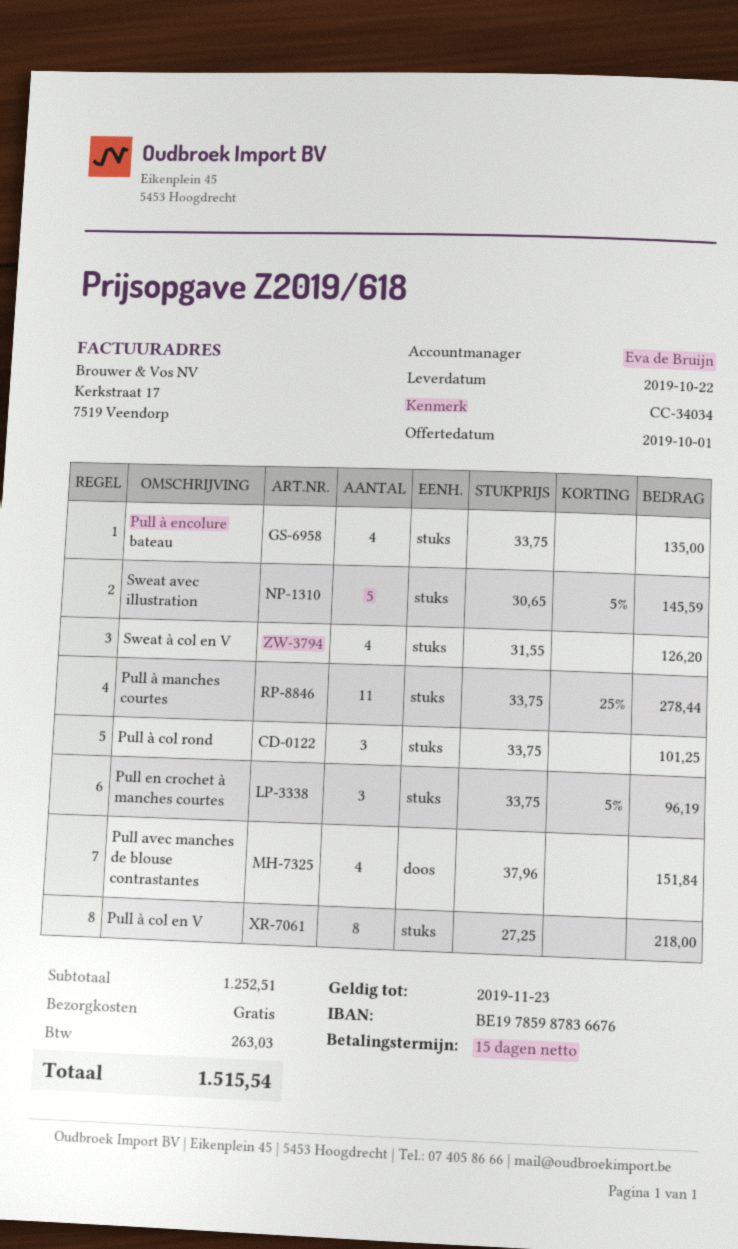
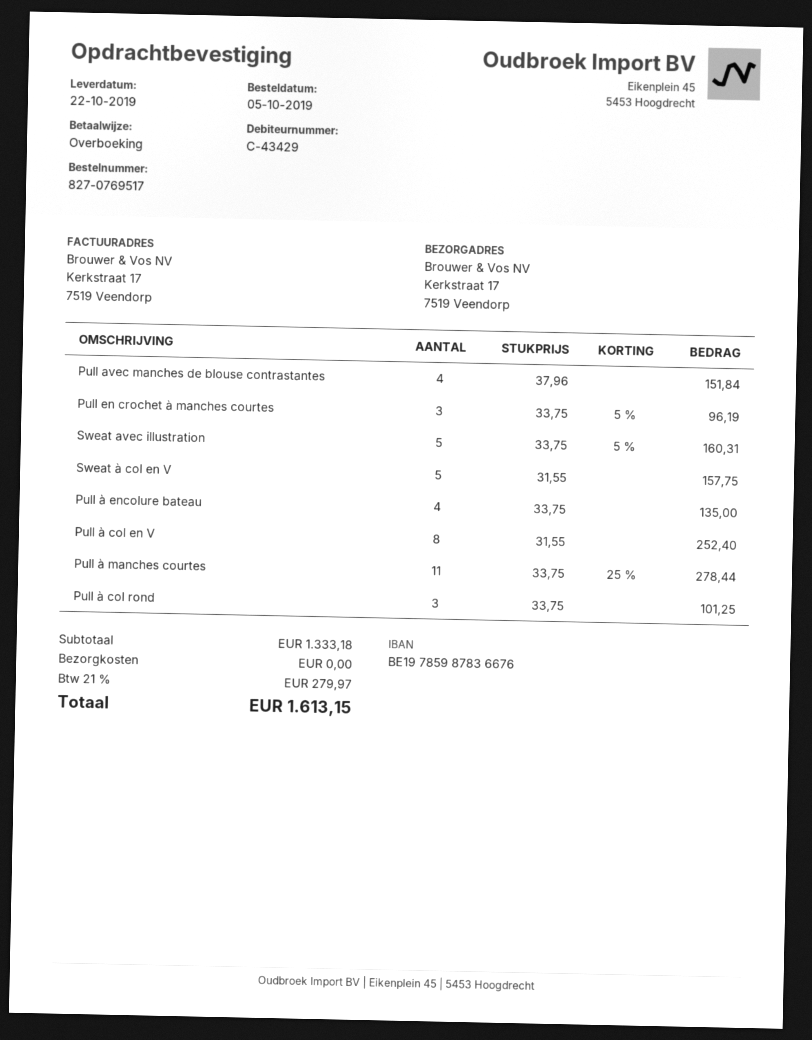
Sweat avec illustration: 5 x 30.65 - 5% = 145.59 -> 5 x 33.75 - 5% = 160.31
Sweat à col en V: 4 x 31.55 = 126.20 -> 5 x 31.55 = 157.75
Pull à col en V: 8 x 27.25 = 218.00 -> 8 x 31.55 = 252.40
subtotal: 1252.51 -> 1333.18
tax: 263.03 -> 279.97
total: 1515.54 -> 1613.15

